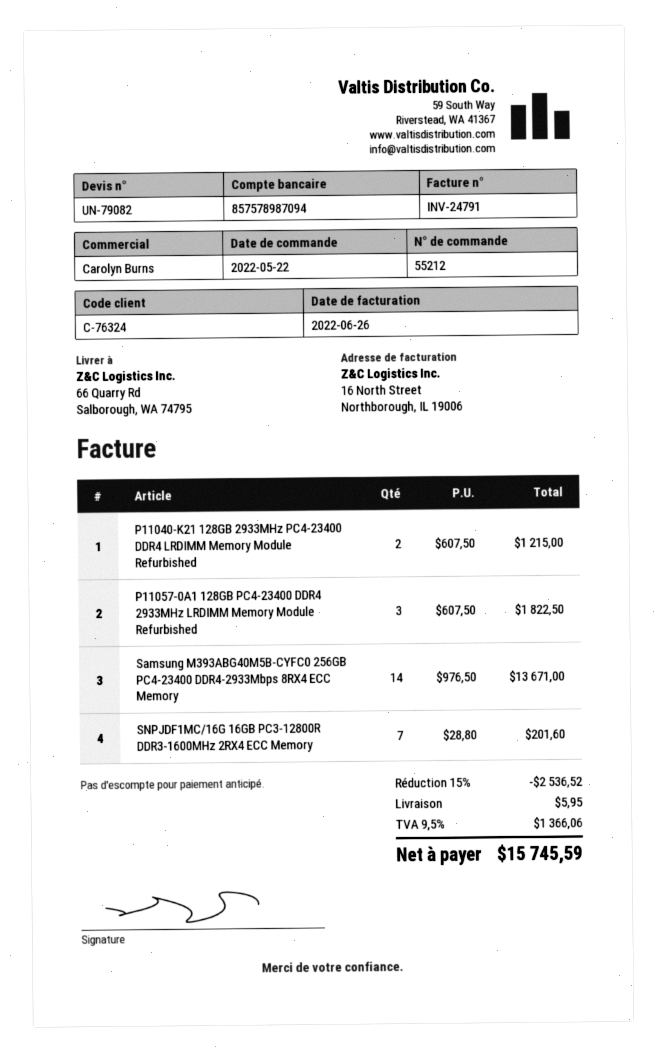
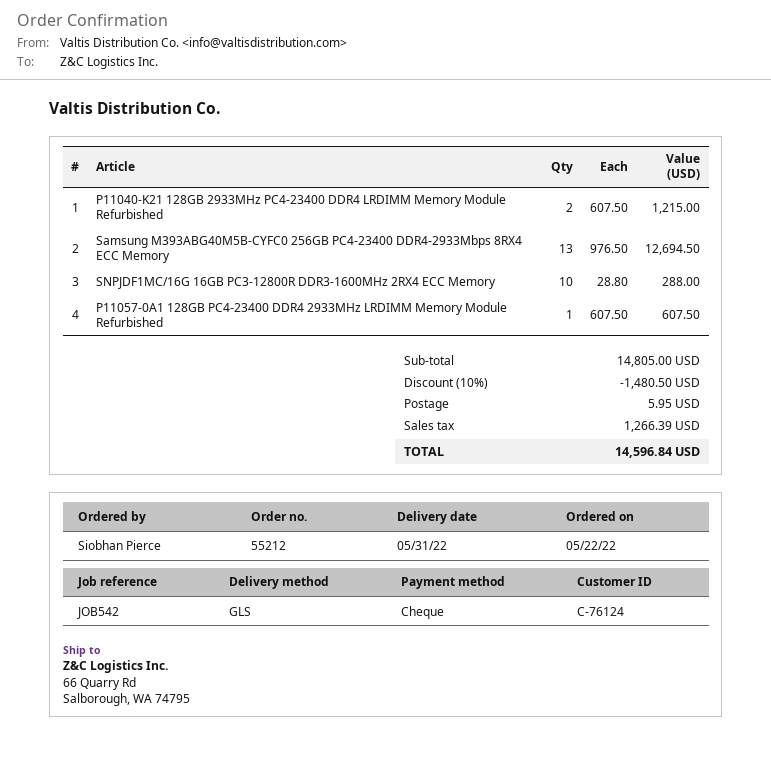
customer number: C-76324 -> C-76124
P11057-0A1 128GB PC4-23400 DDR4 2933MHz LRDIMM Memory Module Refurbished: 3 x 607.50 = 1822.50 -> 1 x 607.50 = 607.50
Samsung M393ABG40M5B-CYFC0 256GB PC4-23400 DDR4-2933Mbps 8RX4 ECC Memory: 14 x 976.50 = 13671.00 -> 13 x 976.50 = 12694.50
SNPJDF1MC/16G 16GB PC3-12800R DDR3-1600MHz 2RX4 ECC Memory: 7 x 28.80 = 201.60 -> 10 x 28.80 = 288.00
discount: 15% = 2536.52 -> 10% = 1480.50
tax: 1366.06 -> 1266.39
total: 15745.59 -> 14596.84

